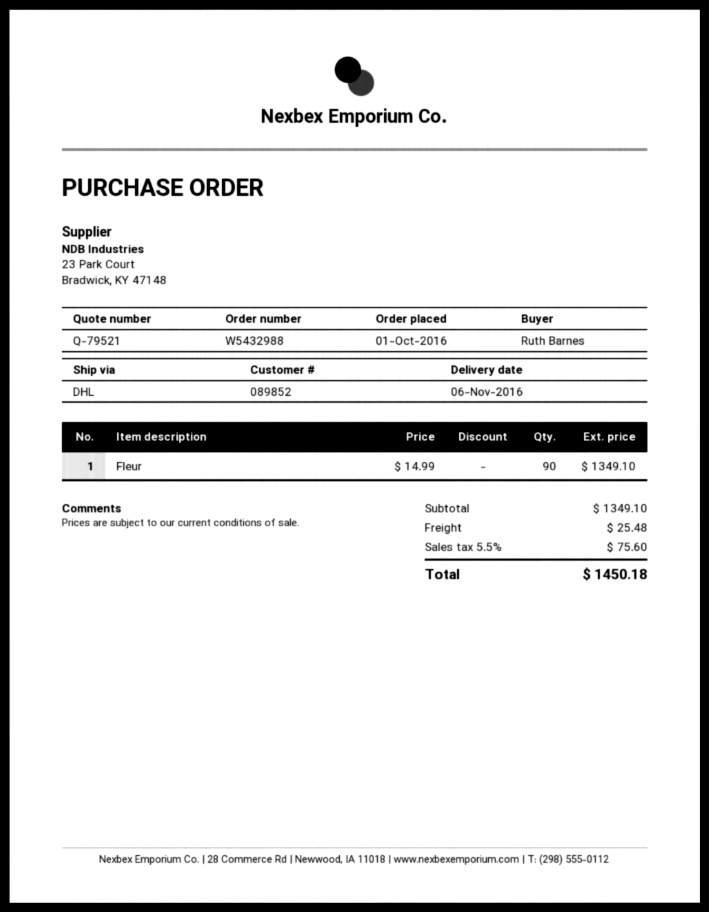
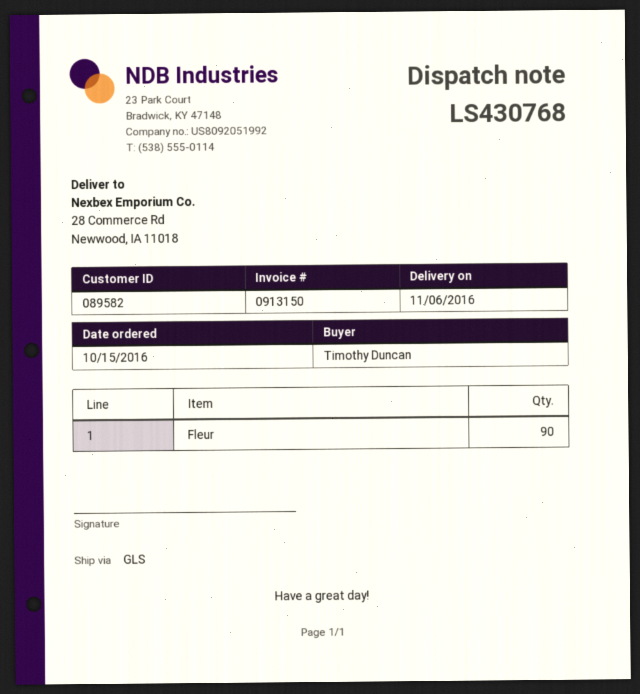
order date: 2016-10-01 -> 2016-10-15
customer number: 089852 -> 089582
ordered by: Ruth Barnes -> Timothy Duncan
shipping method: DHL -> GLS

